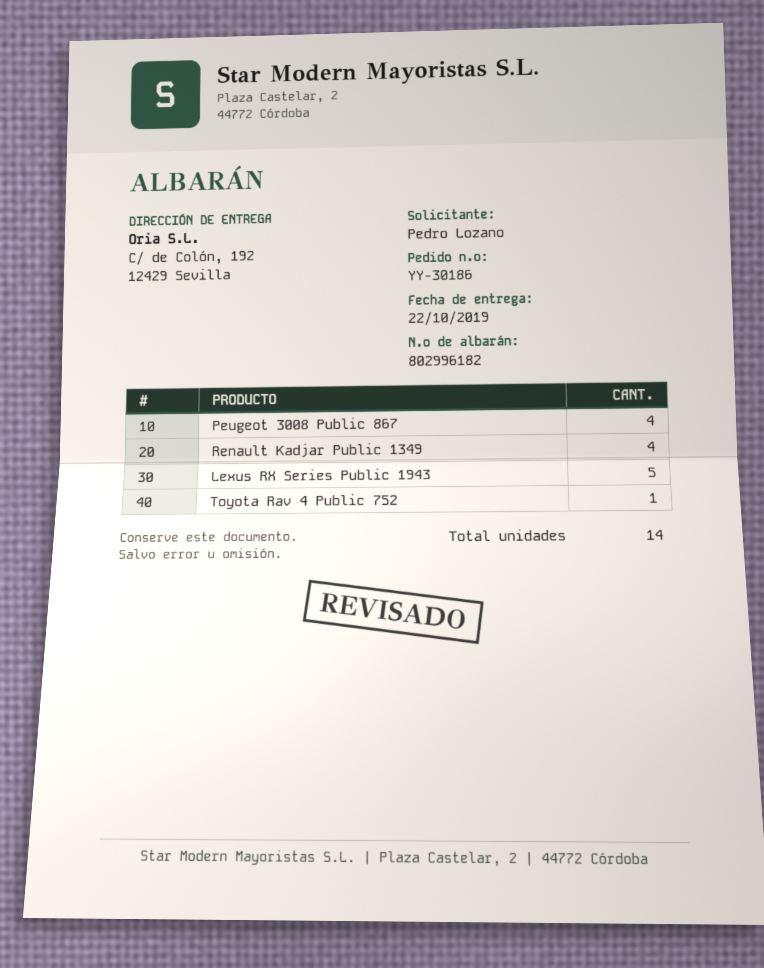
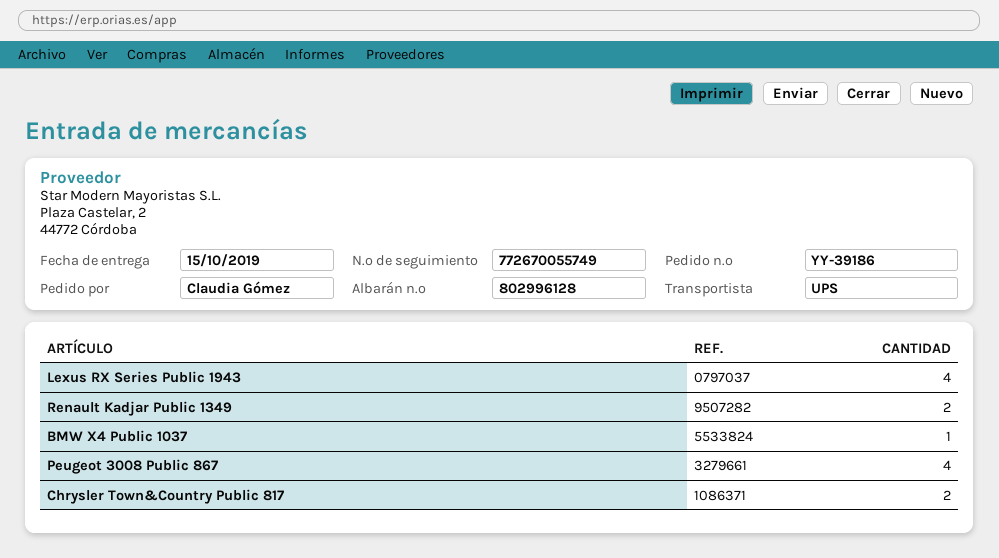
order number: YY-30186 -> YY-39186
delivery note number: 802996182 -> 802996128
delivery date: 2019-10-22 -> 2019-10-15
ordered by: Pedro Lozano -> Claudia Gómez
Renault Kadjar Public 1349: 4 -> 2
Lexus RX Series Public 1943: 5 -> 4
Toyota Rav 4 Public 752: 1 -> none
BMW X4 Public 1037: none -> 1
Chrysler Town&Country Public 817: none -> 2

